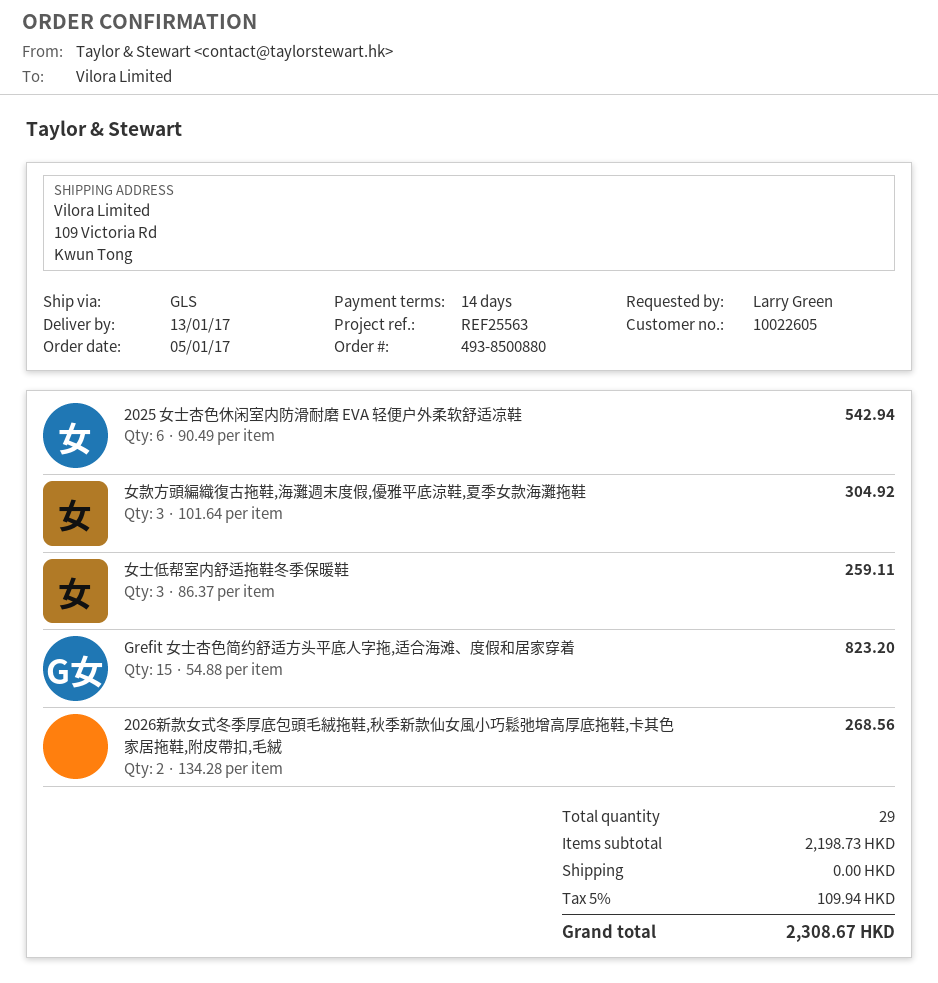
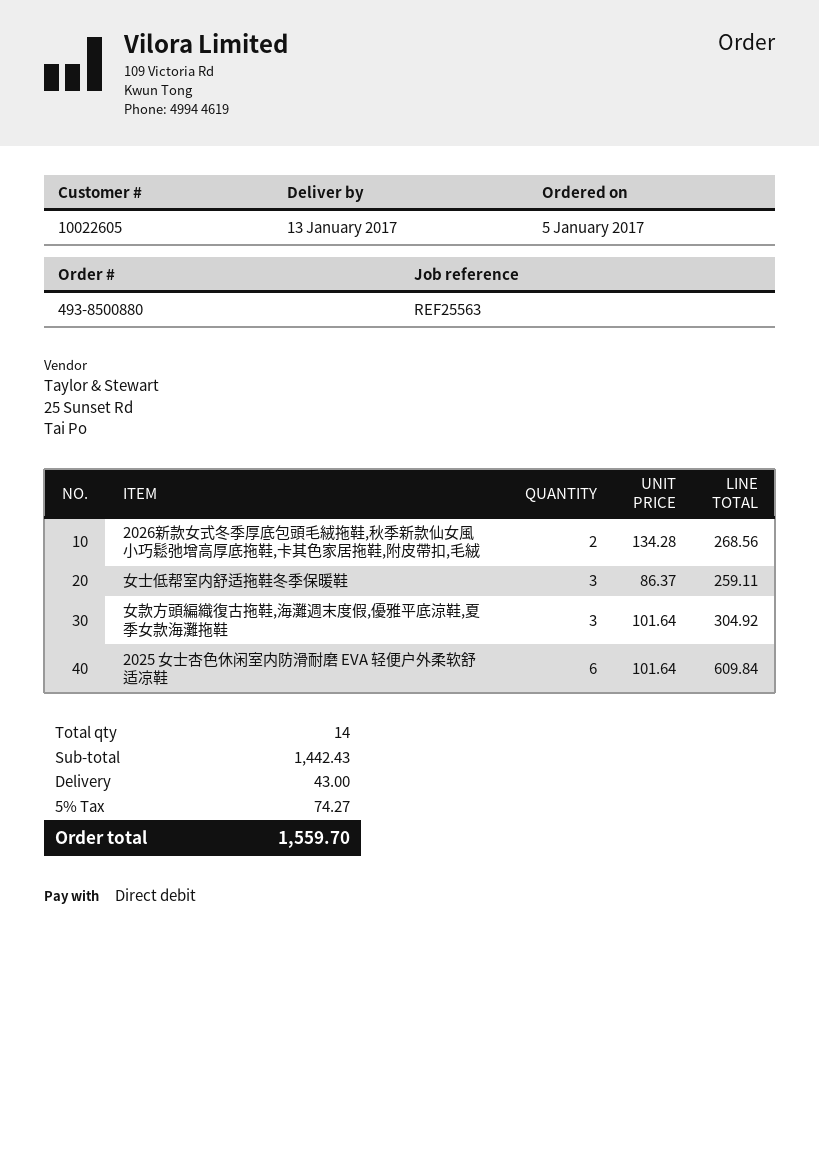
2025 女士杏色休闲室内防滑耐磨 EVA 轻便户外柔软舒适凉鞋: 6 x 90.49 = 542.94 -> 6 x 101.64 = 609.84
Grefit 女士杏色简约舒适方头平底人字拖,适合海滩、度假和居家穿着: 15 x 54.88 = 823.20 -> none
total quantity: 29 -> 14
subtotal: 2198.73 -> 1442.43
shipping: 0.00 -> 43.00
tax: 5% = 109.94 -> 5% = 74.27
total: 2308.67 -> 1559.70

